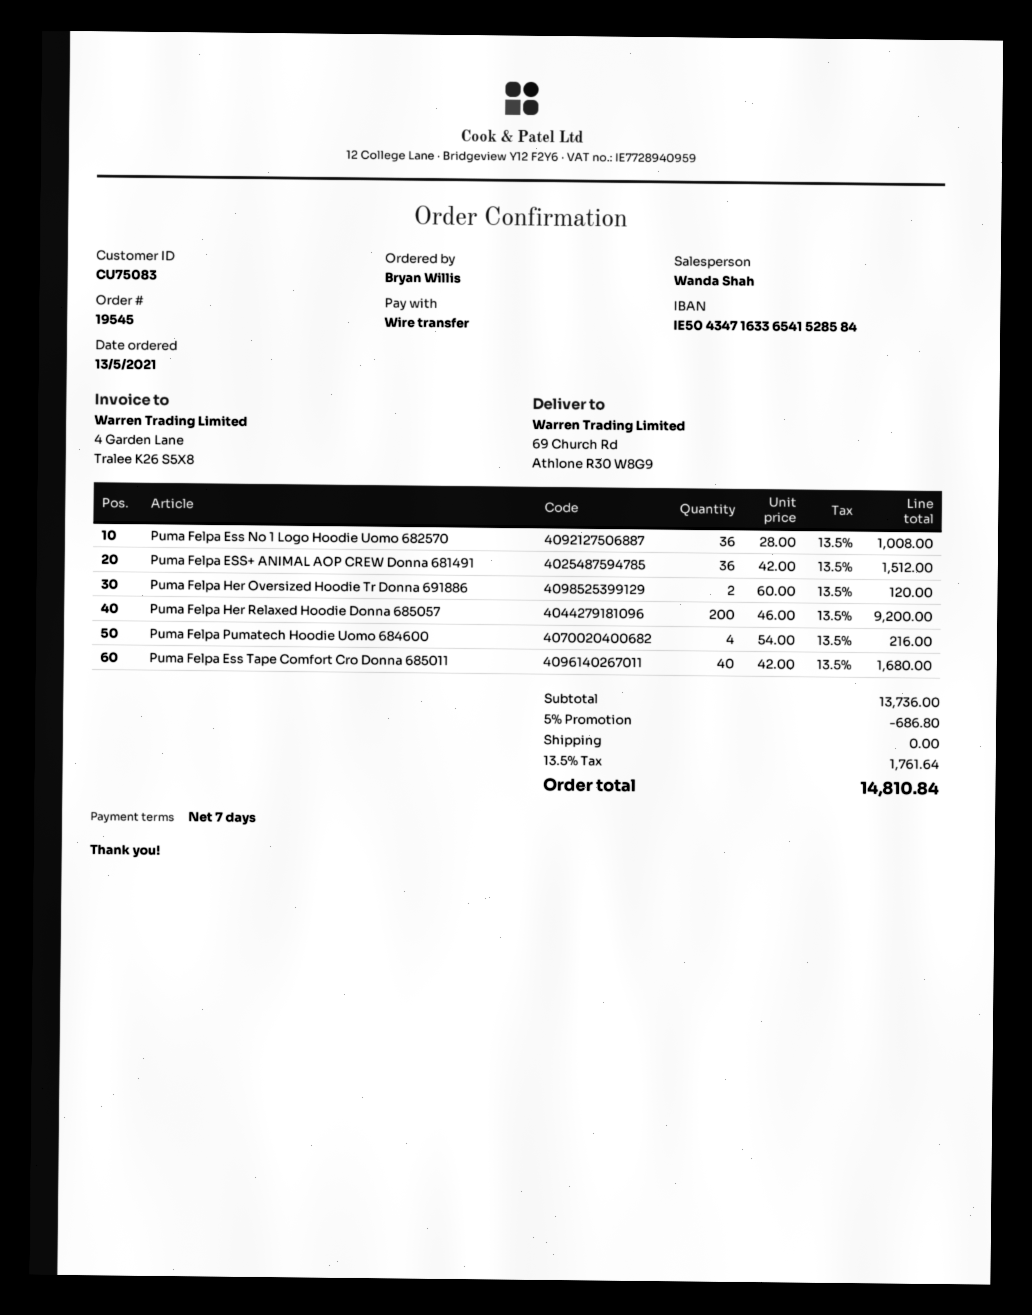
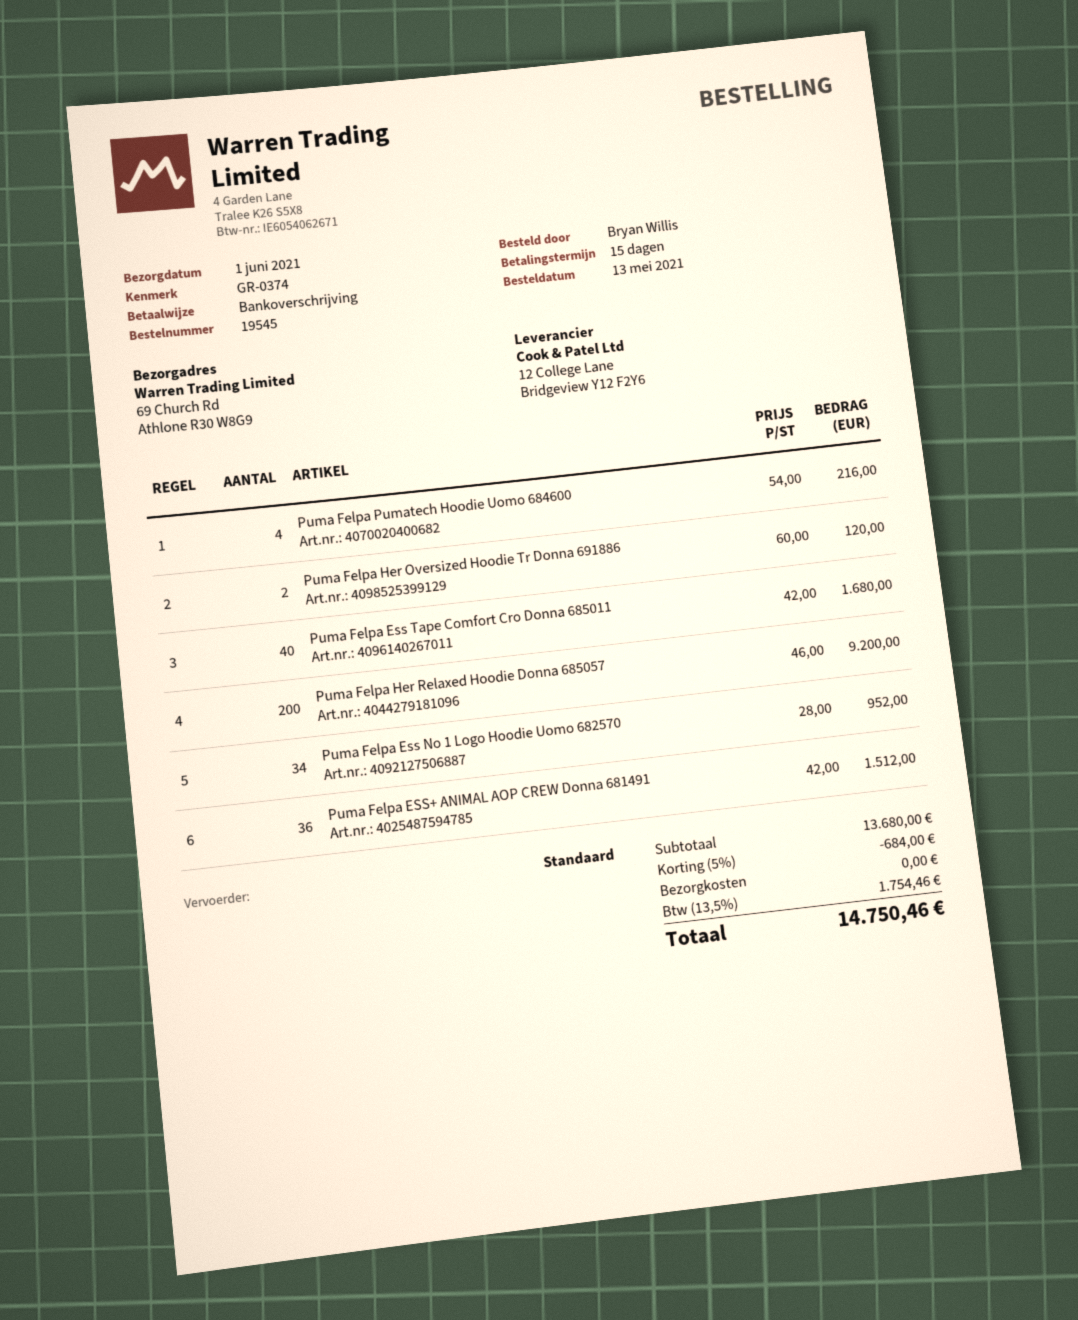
payment terms: 7 days -> 15 days
Puma Felpa Ess No 1 Logo Hoodie Uomo 682570: 36 x 28.00 = 1008.00 -> 34 x 28.00 = 952.00
subtotal: 13736.00 -> 13680.00
discount: 5% = 686.80 -> 5% = 684.00
tax: 13.5% = 1761.64 -> 13.5% = 1754.46
total: 14810.84 -> 14750.46

